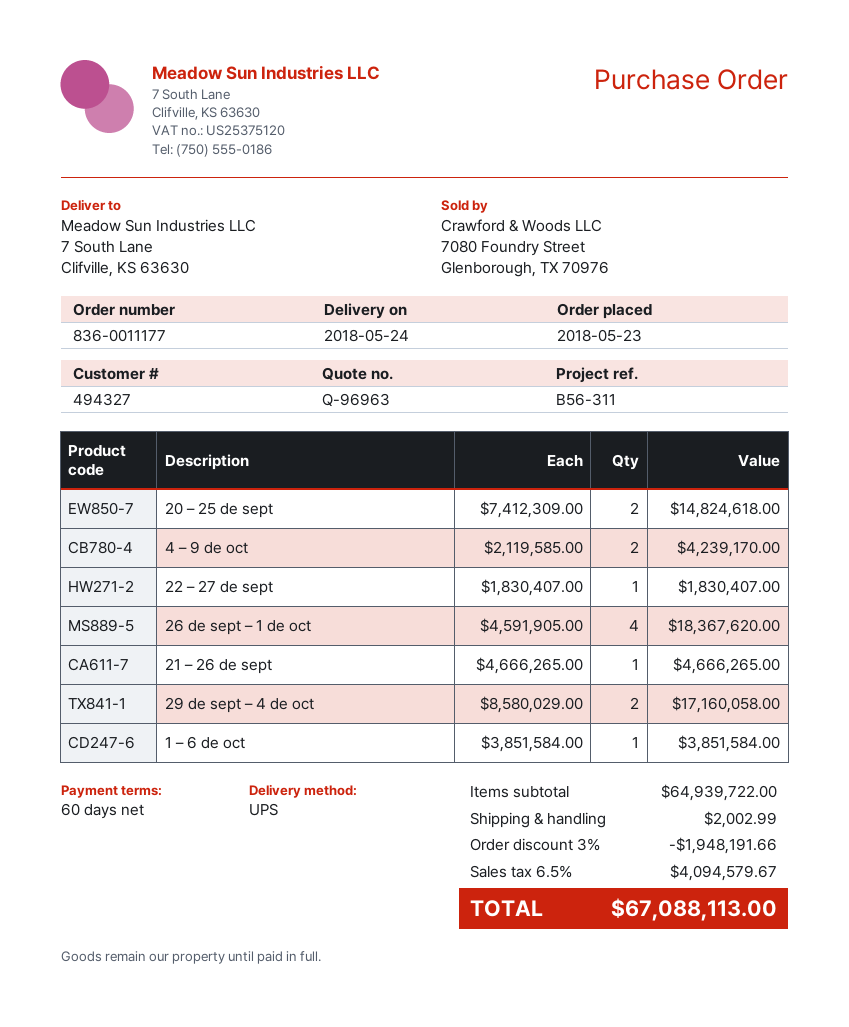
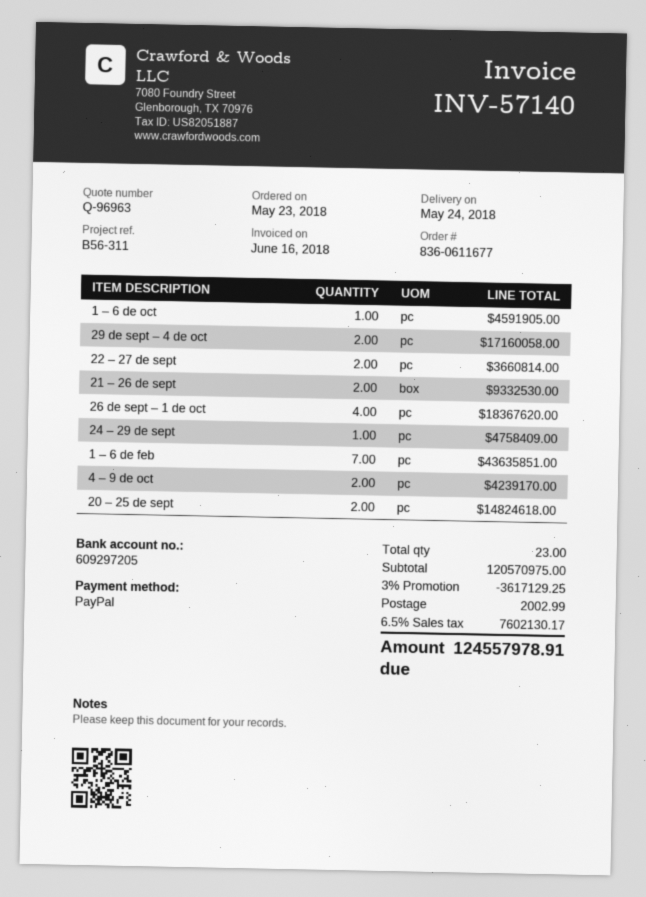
order number: 836-0011177 -> 836-0611677
22 – 27 de sept: 1 for 1830407.00 -> 2 for 3660814.00
21 – 26 de sept: 1 for 4666265.00 -> 2 for 9332530.00
1 – 6 de oct: 1 for 3851584.00 -> 1 for 4591905.00
24 – 29 de sept: none -> 1 for 4758409.00
1 – 6 de feb: none -> 7 for 43635851.00
subtotal: 64939722.00 -> 120570975.00
discount: 3% = 1948191.66 -> 3% = 3617129.25
tax: 6.5% = 4094579.67 -> 6.5% = 7602130.17
total: 67088113.00 -> 124557978.91

